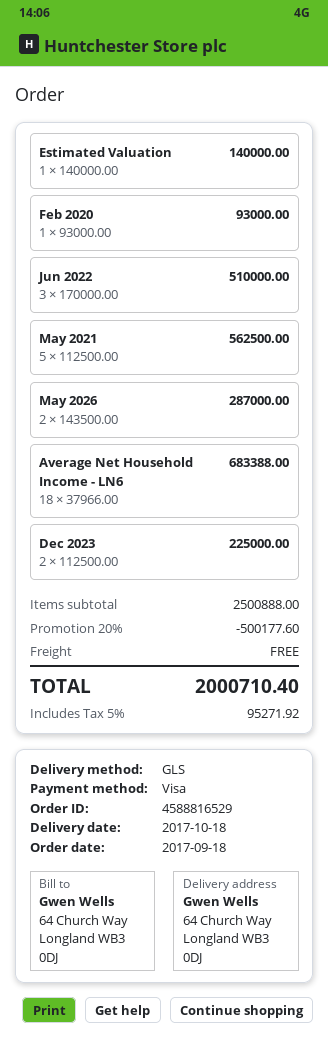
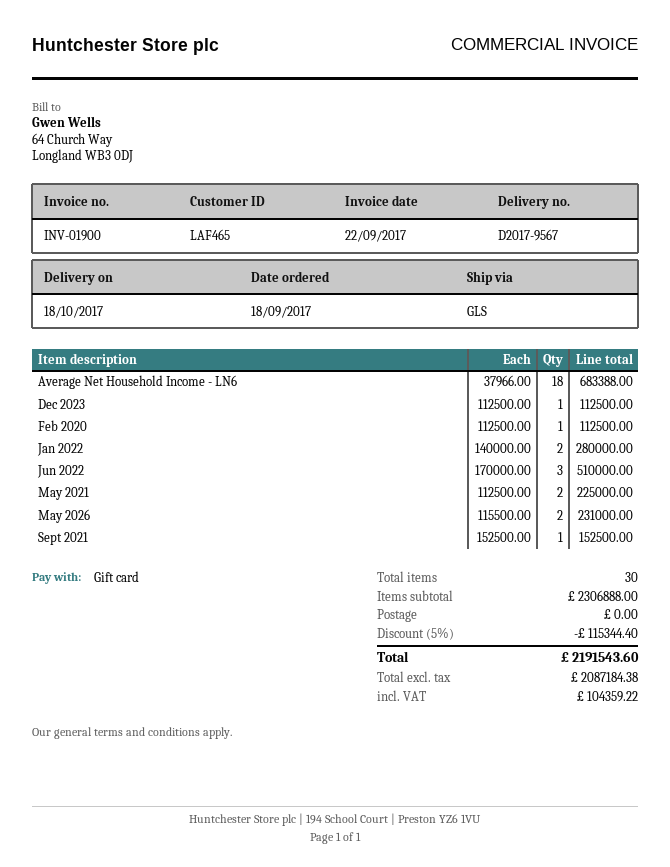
payment method: Visa -> gift card
Estimated Valuation: 1 x 140000.00 = 140000.00 -> none
Feb 2020: 1 x 93000.00 = 93000.00 -> 1 x 112500.00 = 112500.00
May 2021: 5 x 112500.00 = 562500.00 -> 2 x 112500.00 = 225000.00
May 2026: 2 x 143500.00 = 287000.00 -> 2 x 115500.00 = 231000.00
Dec 2023: 2 x 112500.00 = 225000.00 -> 1 x 112500.00 = 112500.00
Jan 2022: none -> 2 x 140000.00 = 280000.00
Sept 2021: none -> 1 x 152500.00 = 152500.00
subtotal: 2500888.00 -> 2306888.00
discount: 20% = 500177.60 -> 5% = 115344.40
tax: 95271.92 -> 104359.22
total: 2000710.40 -> 2191543.60

